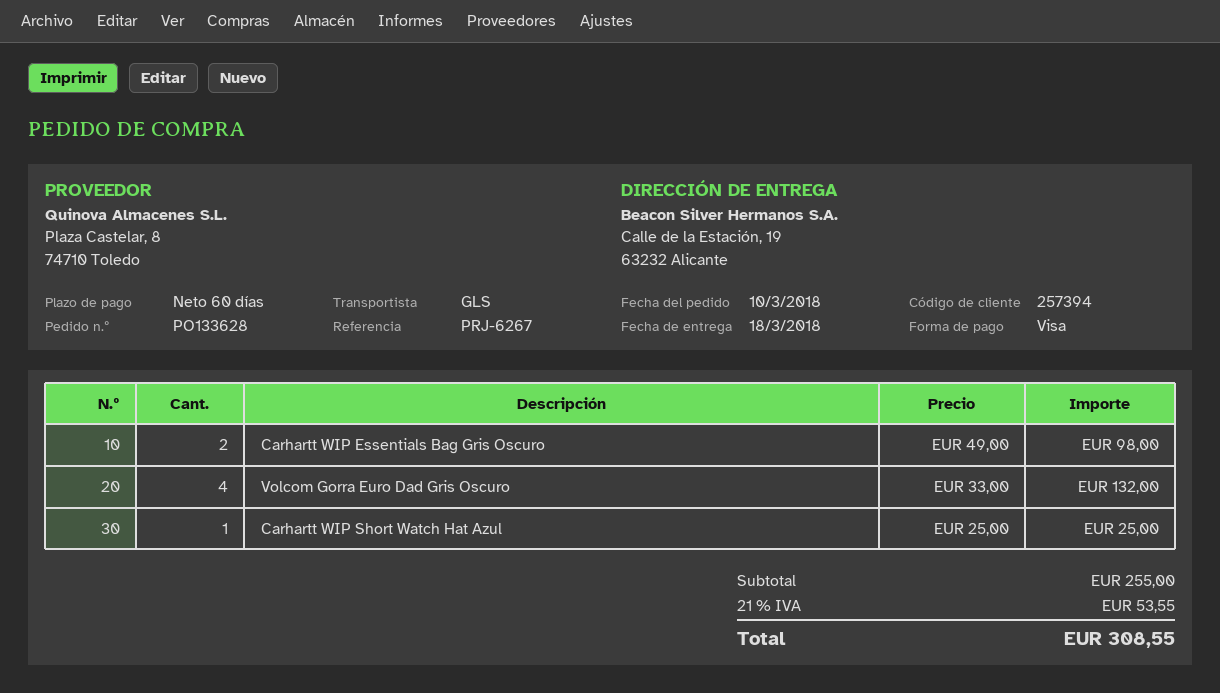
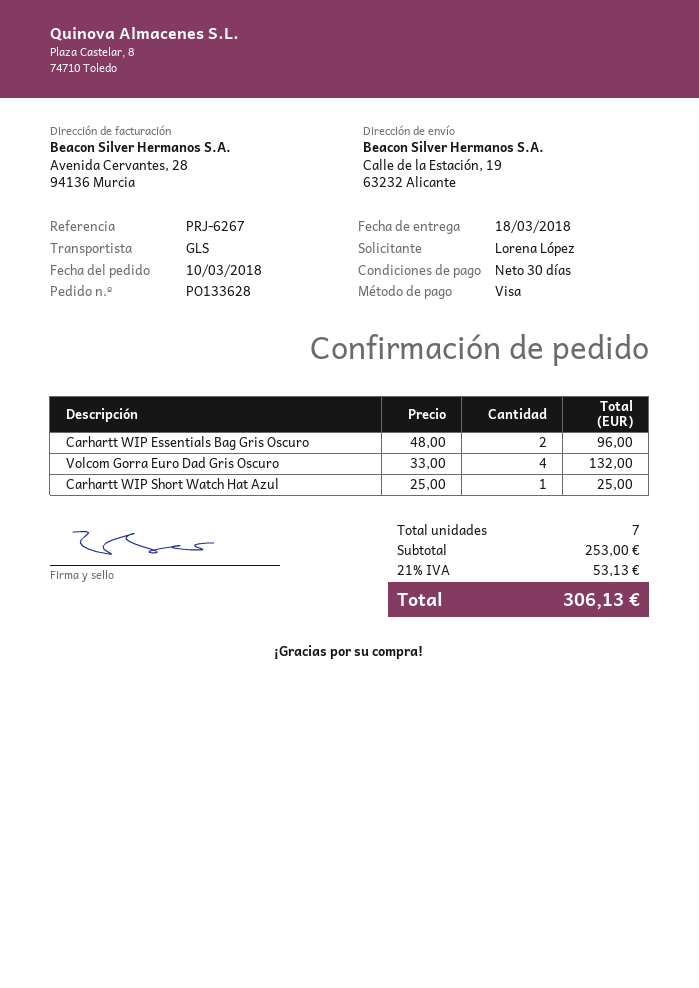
payment terms: 60 days -> 30 days
Carhartt WIP Essentials Bag Gris Oscuro: 2 x 49.00 = 98.00 -> 2 x 48.00 = 96.00
subtotal: 255.00 -> 253.00
tax: 21% = 53.55 -> 21% = 53.13
total: 308.55 -> 306.13

